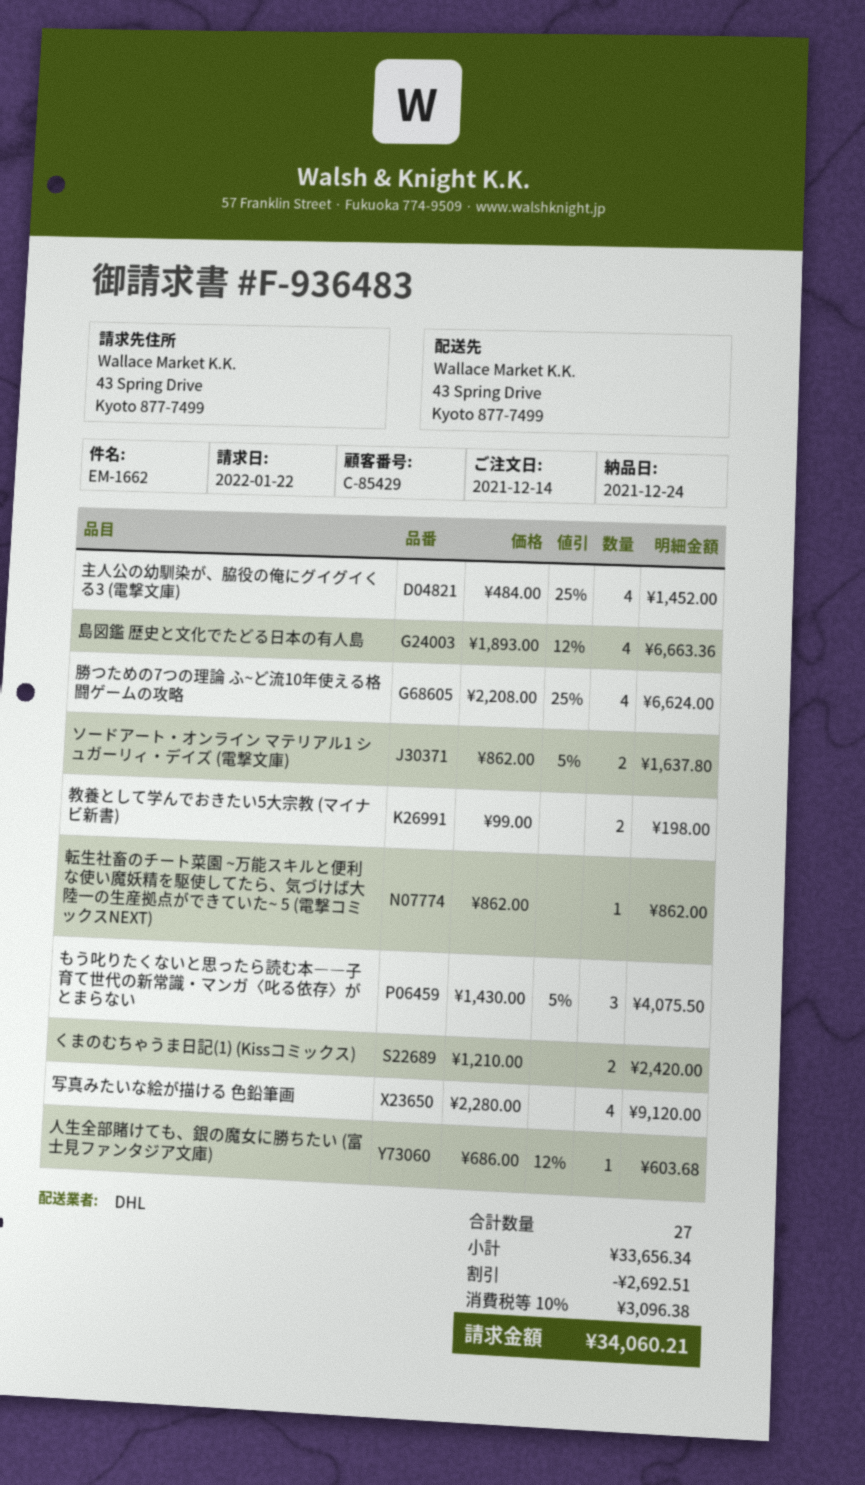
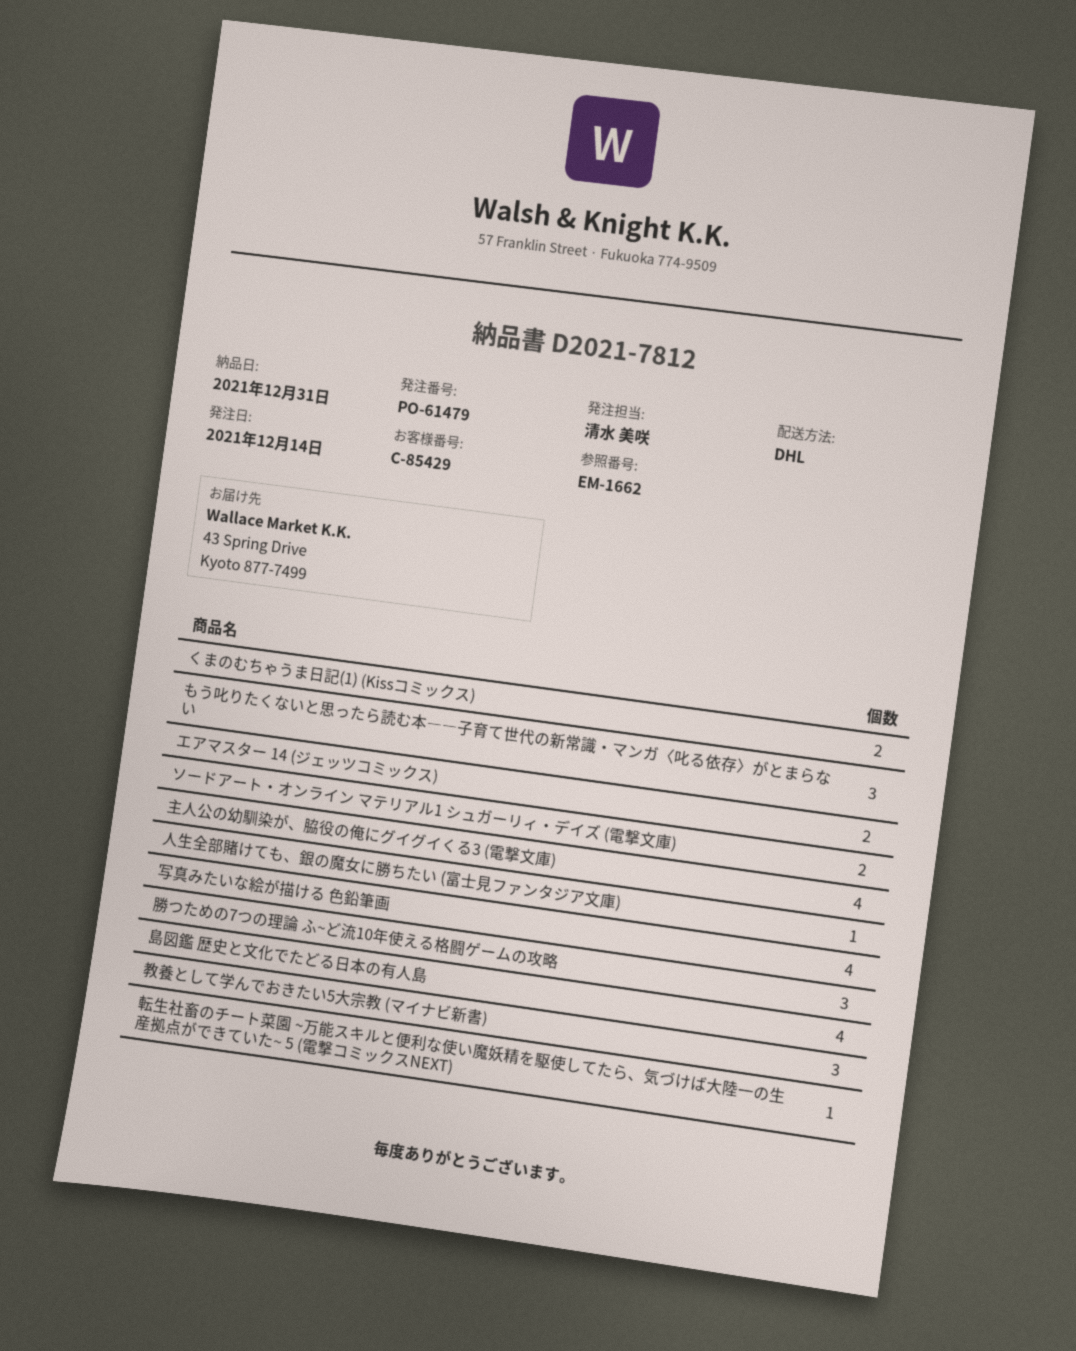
delivery date: 2021-12-24 -> 2021-12-31
勝つための7つの理論 ふ~ど流10年使える格闘ゲームの攻略: 4 -> 3
教養として学んでおきたい5大宗教 (マイナビ新書): 2 -> 3
エアマスター 14 (ジェッツコミックス): none -> 2

